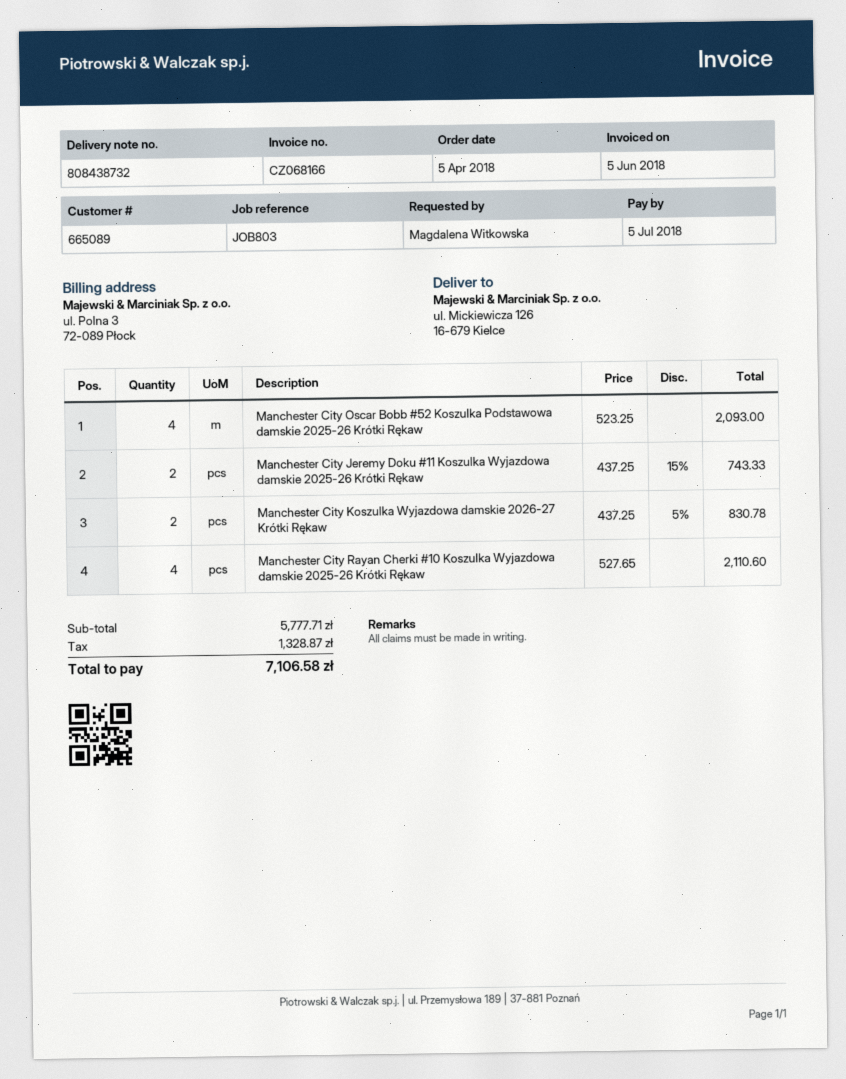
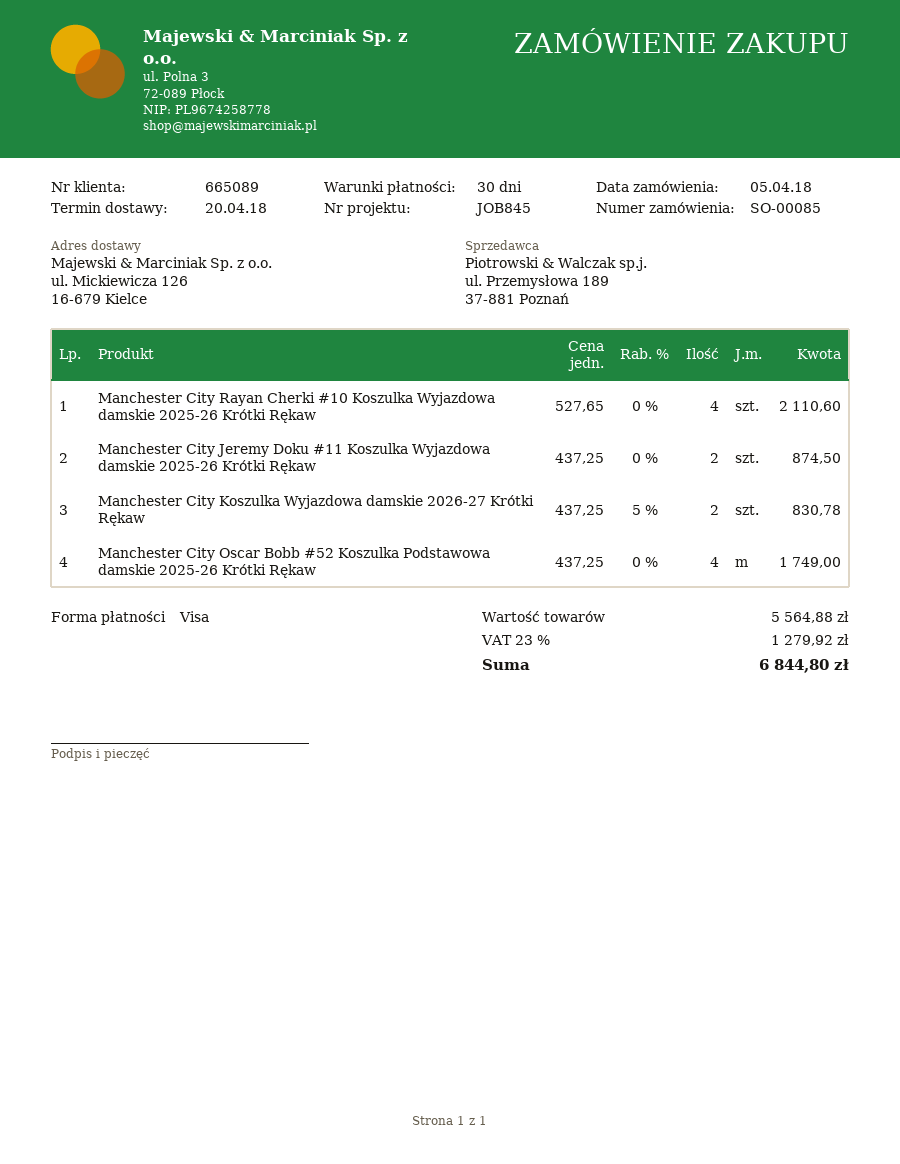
reference: JOB803 -> JOB845
Manchester City Oscar Bobb #52 Koszulka Podstawowa damskie 2025-26 Krótki Rękaw: 4 x 523.25 = 2093.00 -> 4 x 437.25 = 1749.00
Manchester City Jeremy Doku #11 Koszulka Wyjazdowa damskie 2025-26 Krótki Rękaw: 2 x 437.25 - 15% = 743.33 -> 2 x 437.25 = 874.50
subtotal: 5777.71 -> 5564.88
tax: 1328.87 -> 1279.92
total: 7106.58 -> 6844.80

